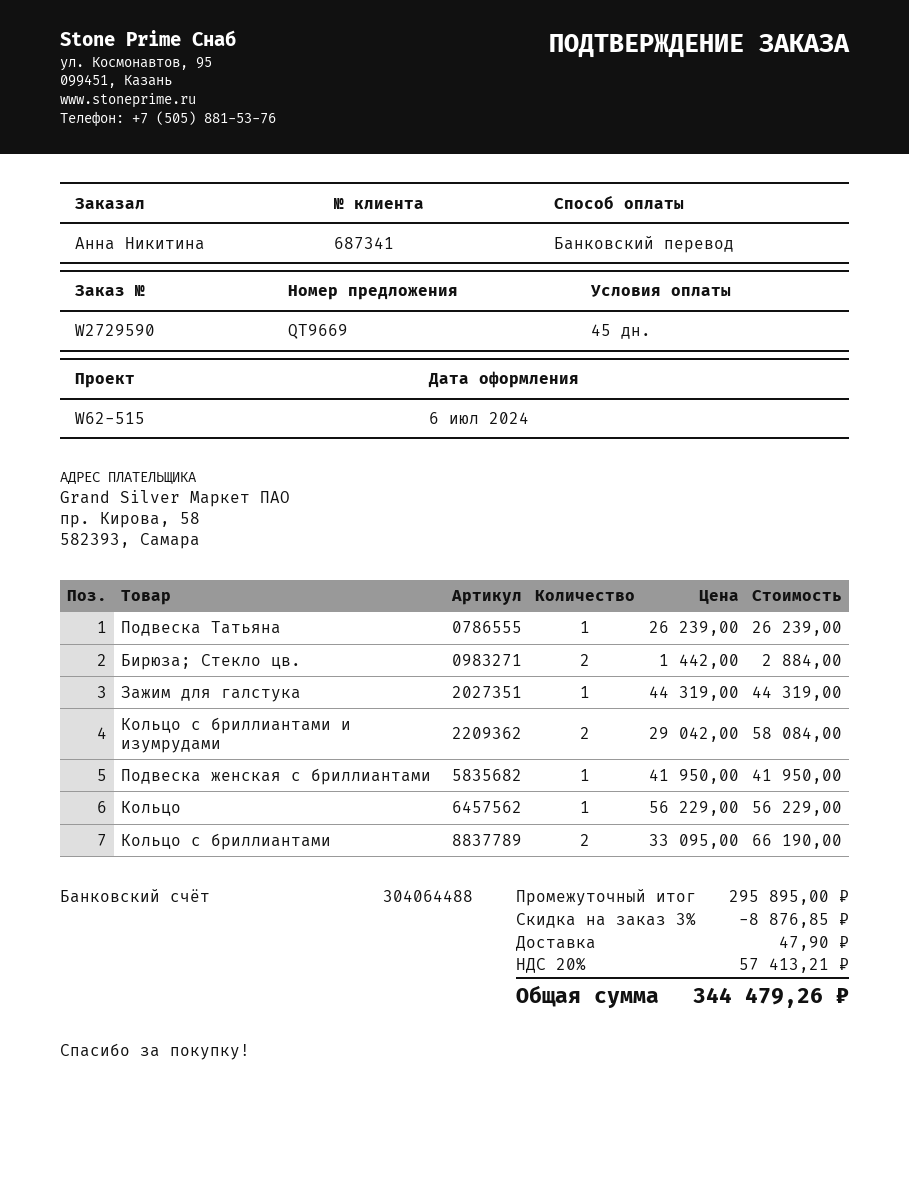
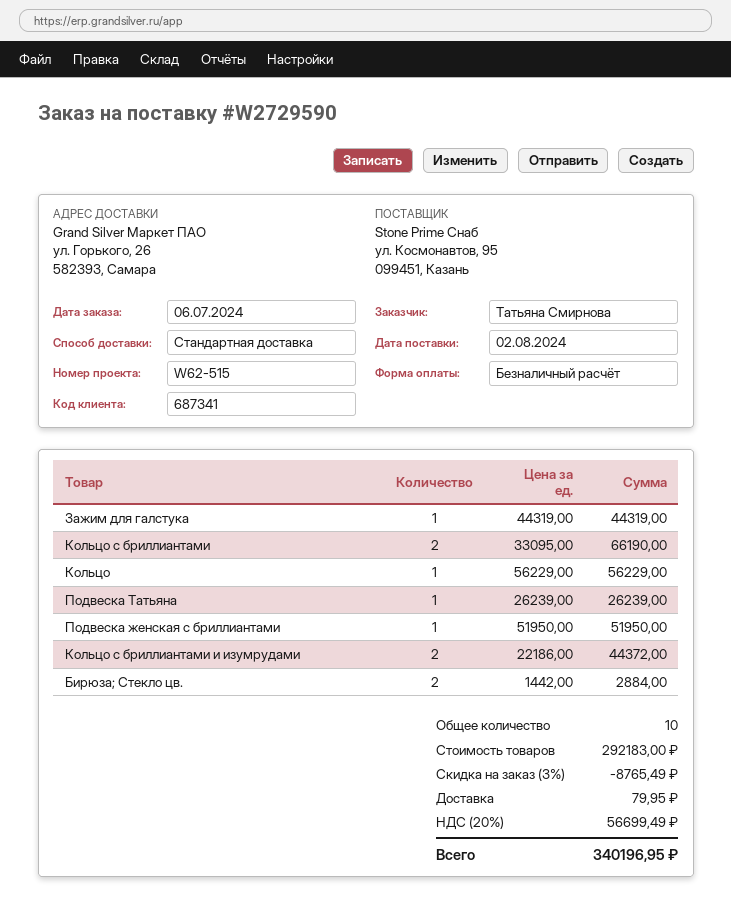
ordered by: Анна Никитина -> Татьяна Смирнова
Кольцо с бриллиантами и изумрудами: 2 x 29042.00 = 58084.00 -> 2 x 22186.00 = 44372.00
Подвеска женская с бриллиантами: 1 x 41950.00 = 41950.00 -> 1 x 51950.00 = 51950.00
subtotal: 295895.00 -> 292183.00
discount: 3% = 8876.85 -> 3% = 8765.49
shipping: 47.90 -> 79.95
tax: 20% = 57413.21 -> 20% = 56699.49
total: 344479.26 -> 340196.95

